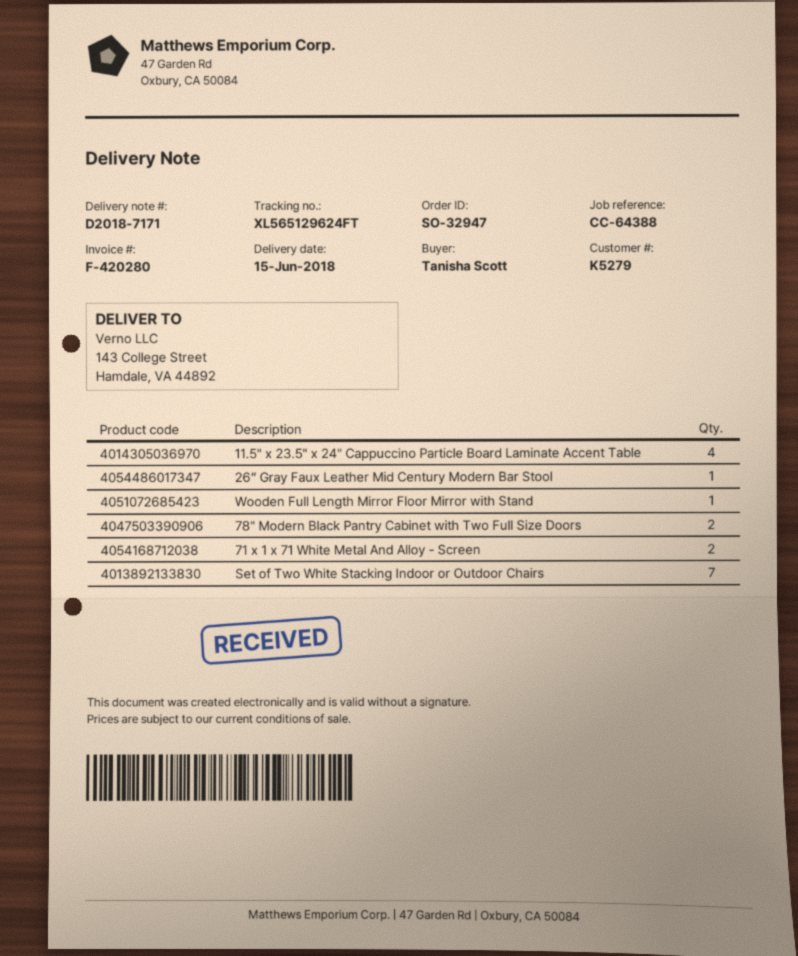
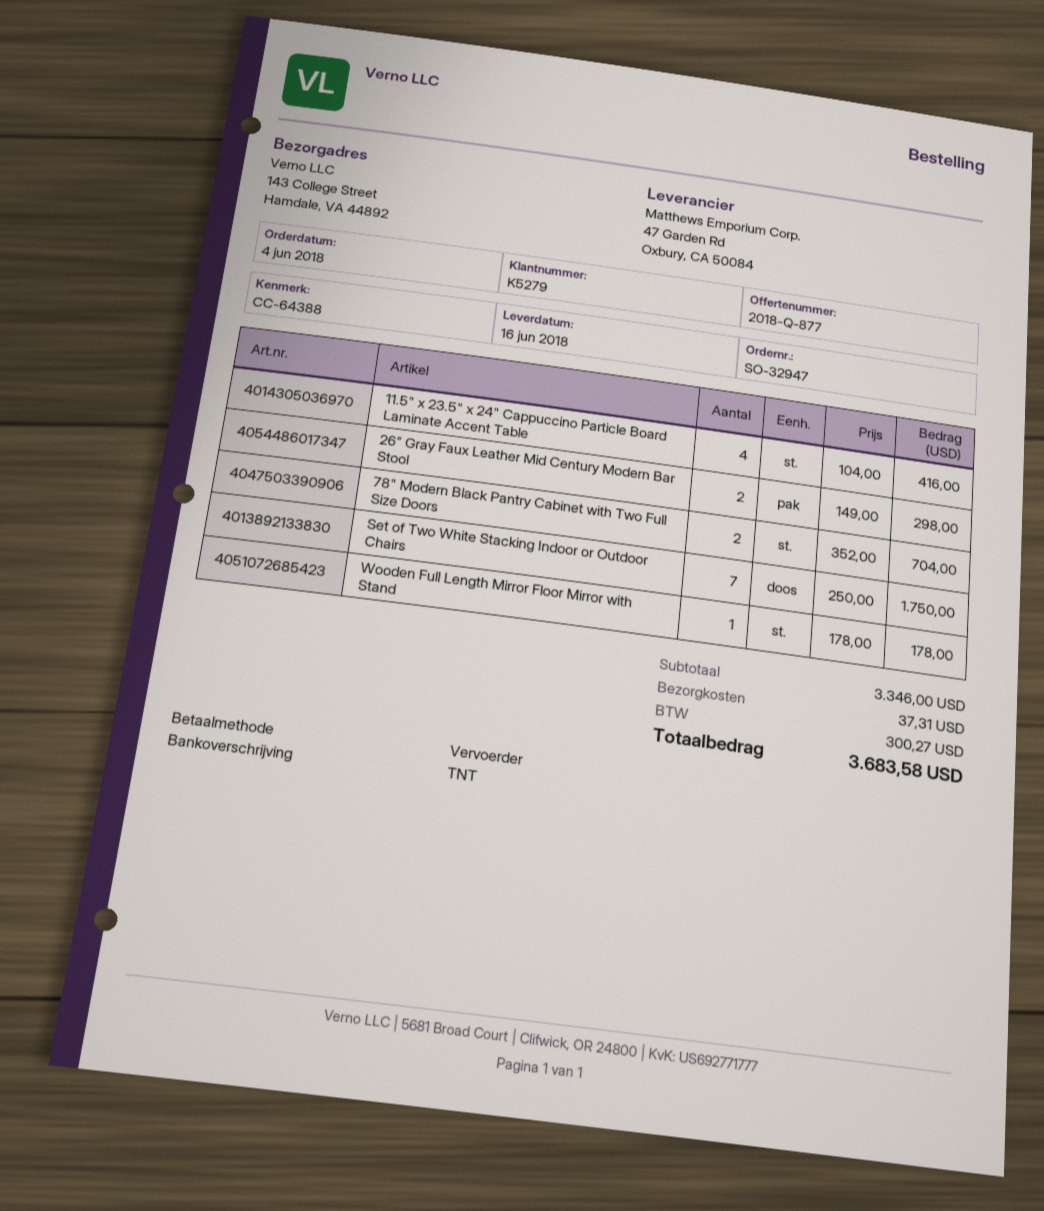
delivery date: 2018-06-15 -> 2018-06-16
26” Gray Faux Leather Mid Century Modern Bar Stool: 1 -> 2
71 x 1 x 71 White Metal And Alloy - Screen: 2 -> none

